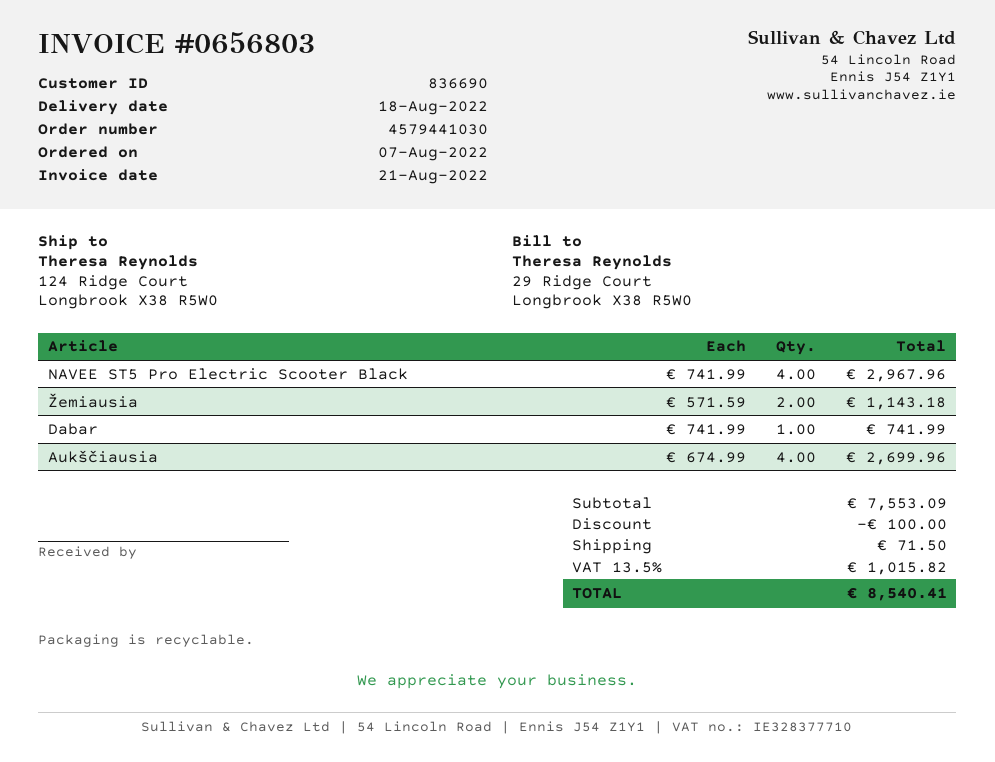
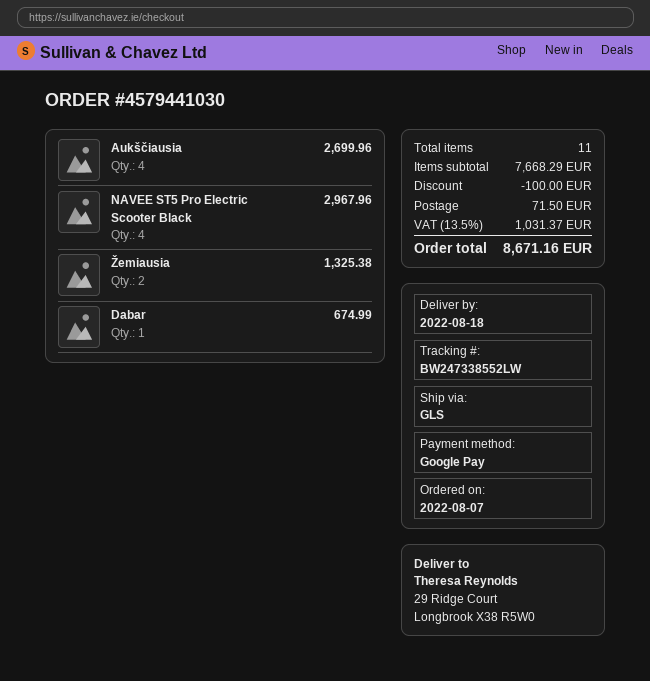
ship to: 124 Ridge Court, Longbrook X38 R5W0 -> 29 Ridge Court, Longbrook X38 R5W0
Žemiausia: 2 for 1143.18 -> 2 for 1325.38
Dabar: 1 for 741.99 -> 1 for 674.99
subtotal: 7553.09 -> 7668.29
tax: 13.5% = 1015.82 -> 13.5% = 1031.37
total: 8540.41 -> 8671.16

